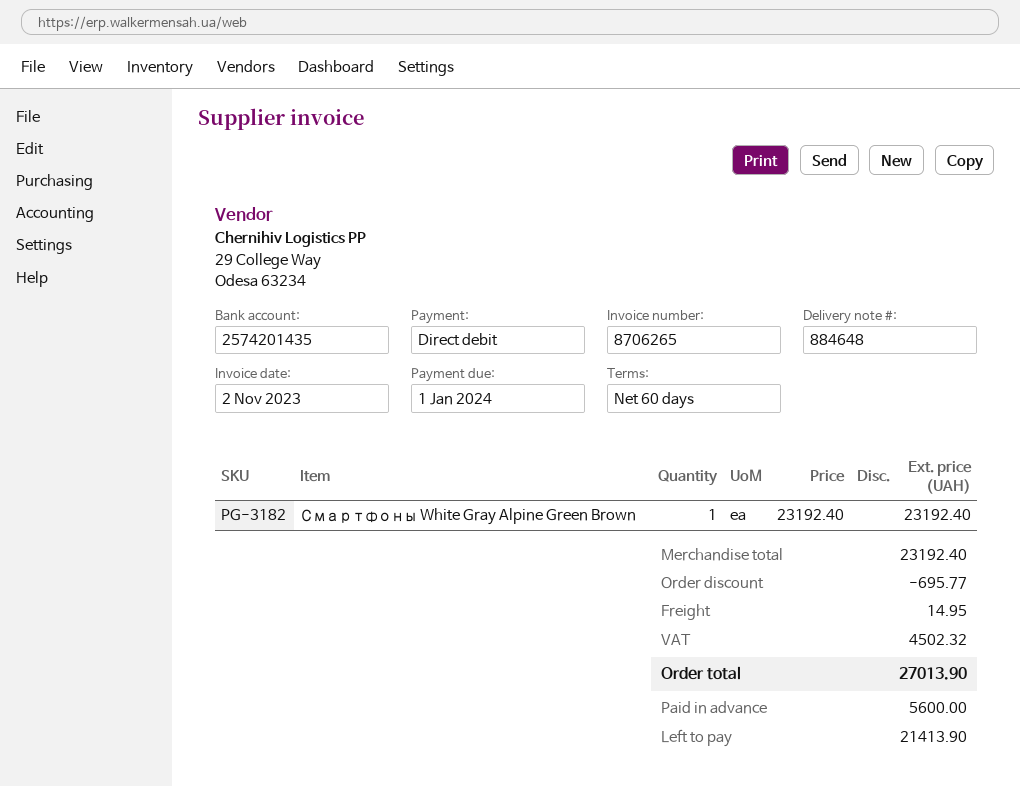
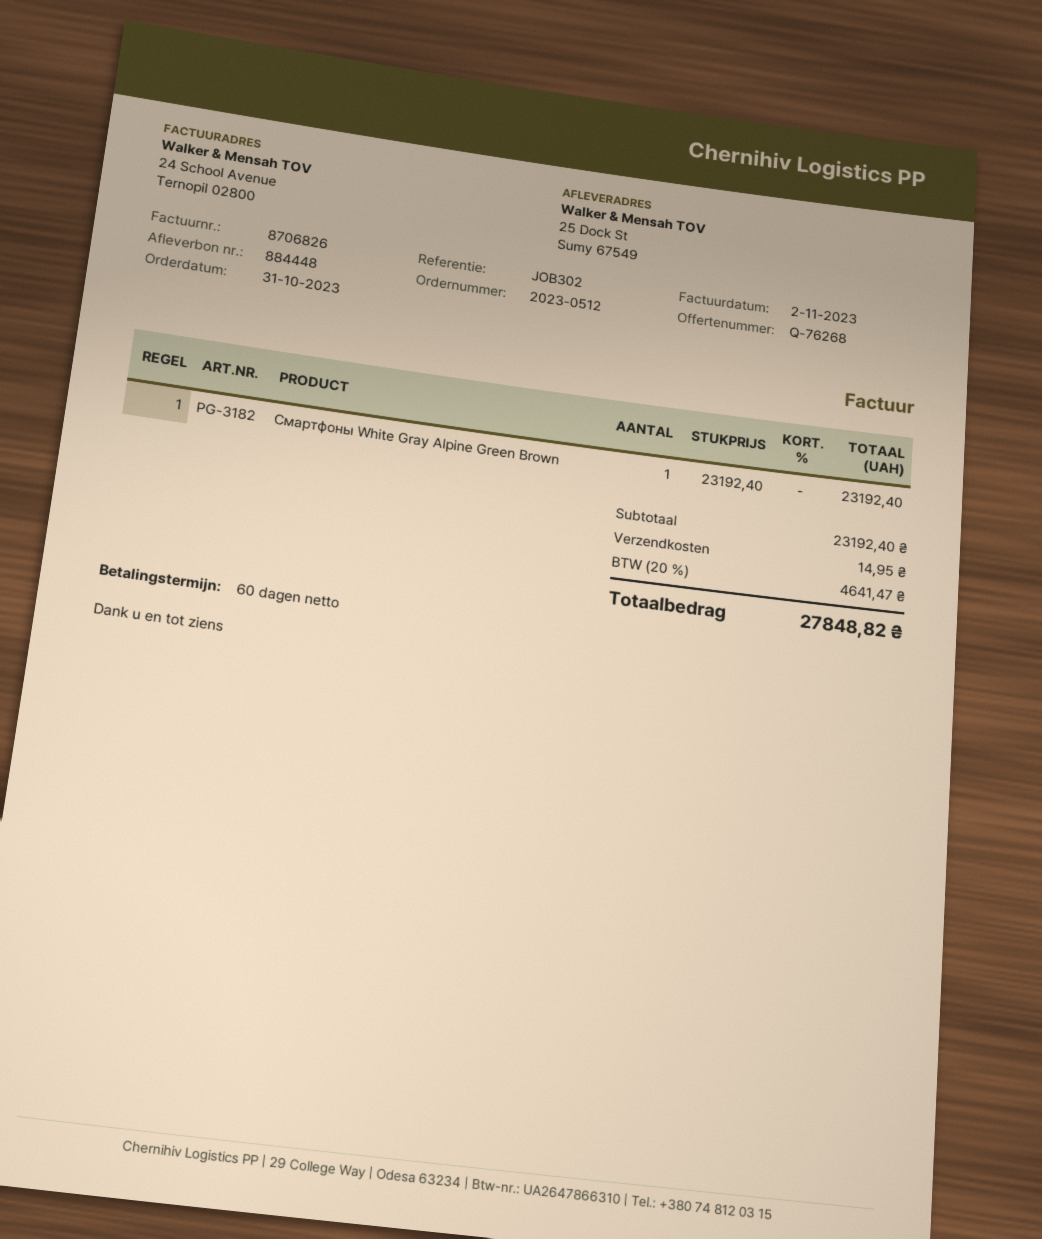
delivery note number: 884648 -> 884448
invoice number: 8706265 -> 8706826
discount: 695.77 -> none
tax: 4502.32 -> 4641.47
total: 27013.90 -> 27848.82

